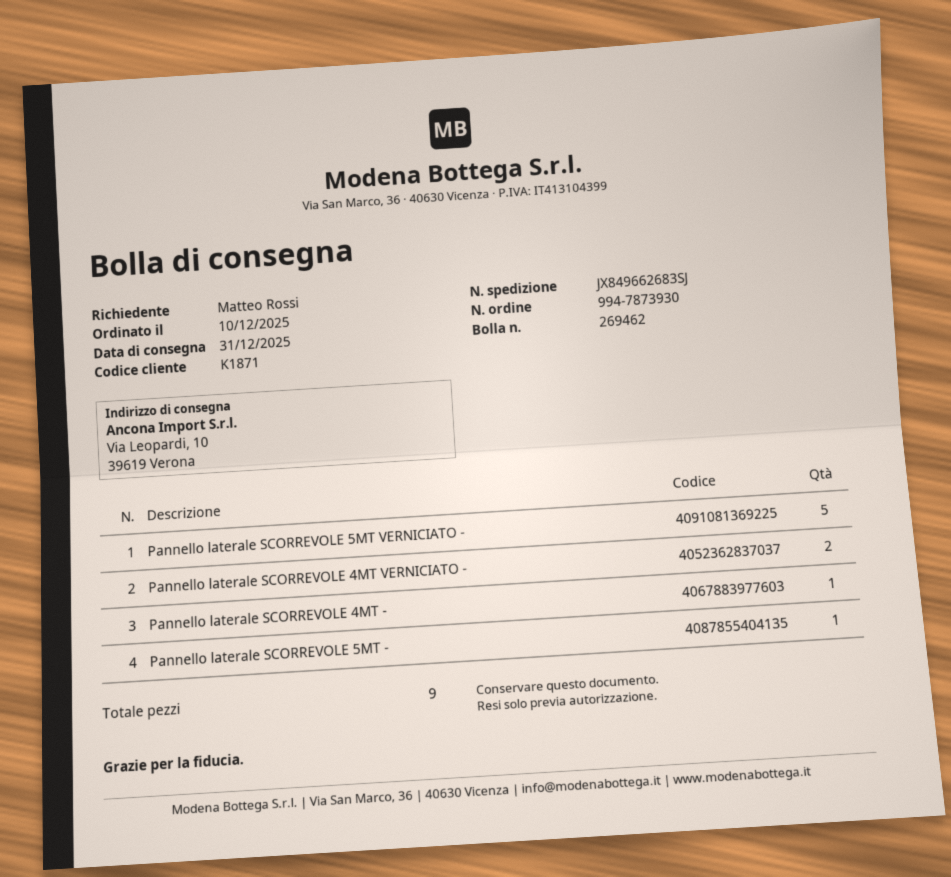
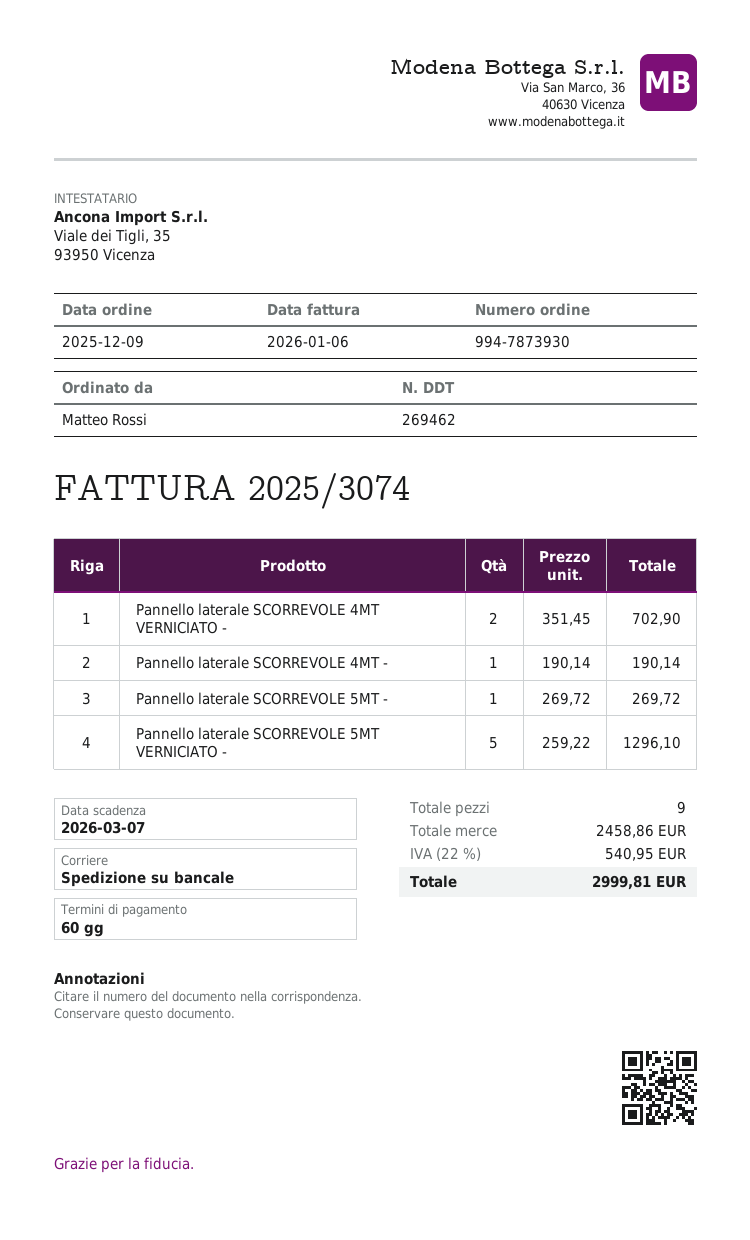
order date: 2025-12-10 -> 2025-12-09

